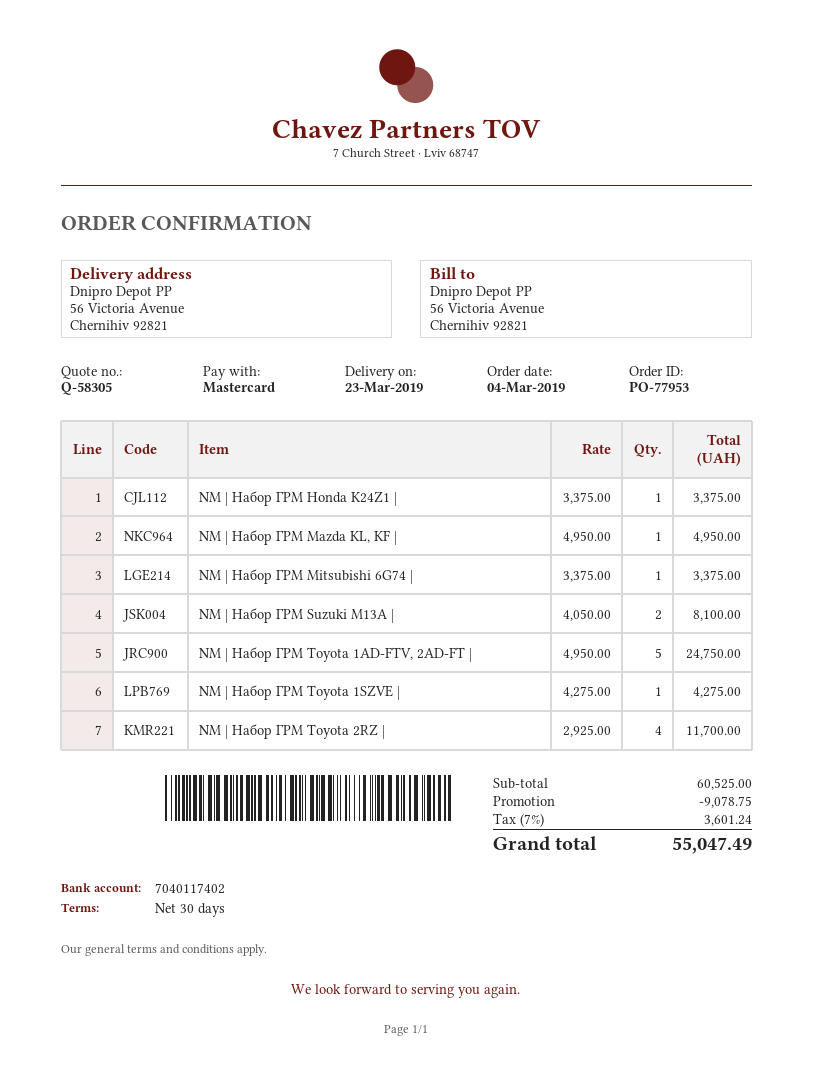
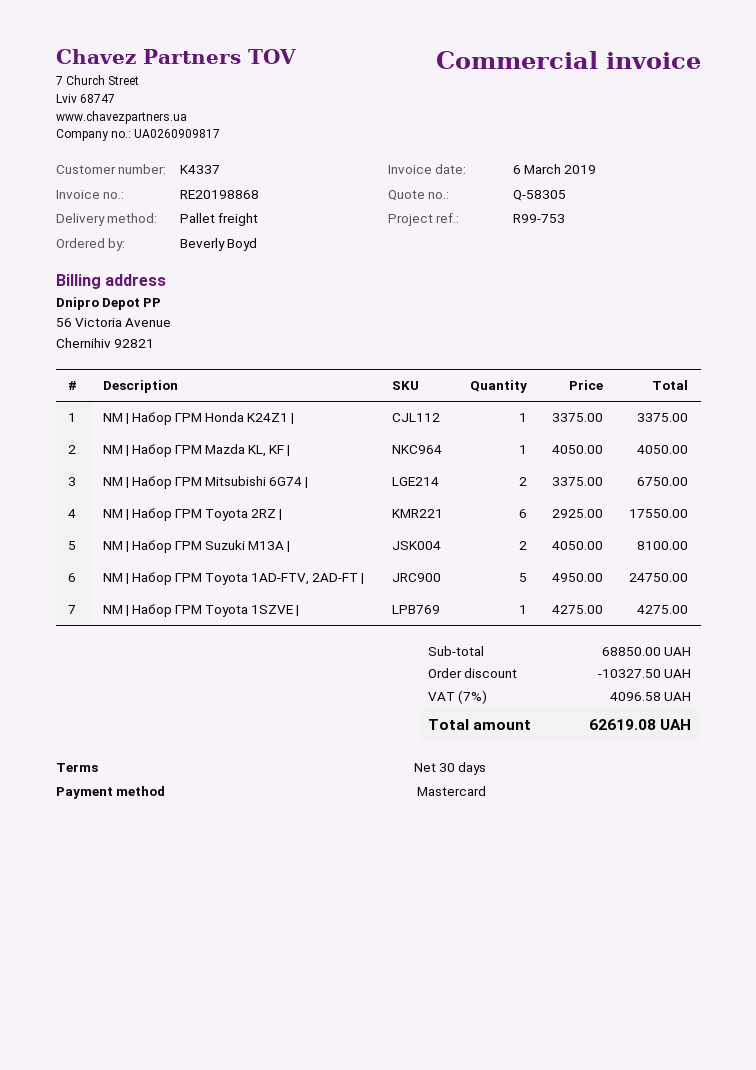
NM | Набор ГРМ Mazda KL, KF |: 1 x 4950.00 = 4950.00 -> 1 x 4050.00 = 4050.00
NM | Набор ГРМ Mitsubishi 6G74 |: 1 x 3375.00 = 3375.00 -> 2 x 3375.00 = 6750.00
NM | Набор ГРМ Toyota 2RZ |: 4 x 2925.00 = 11700.00 -> 6 x 2925.00 = 17550.00
subtotal: 60525.00 -> 68850.00
discount: 9078.75 -> 10327.50
tax: 7% = 3601.24 -> 7% = 4096.58
total: 55047.49 -> 62619.08

